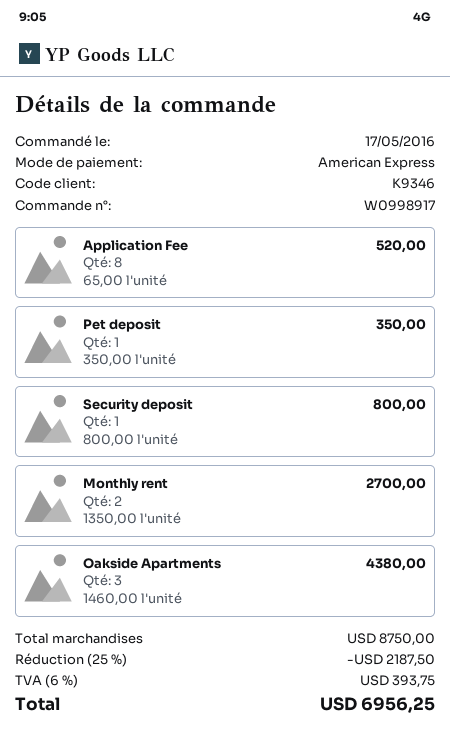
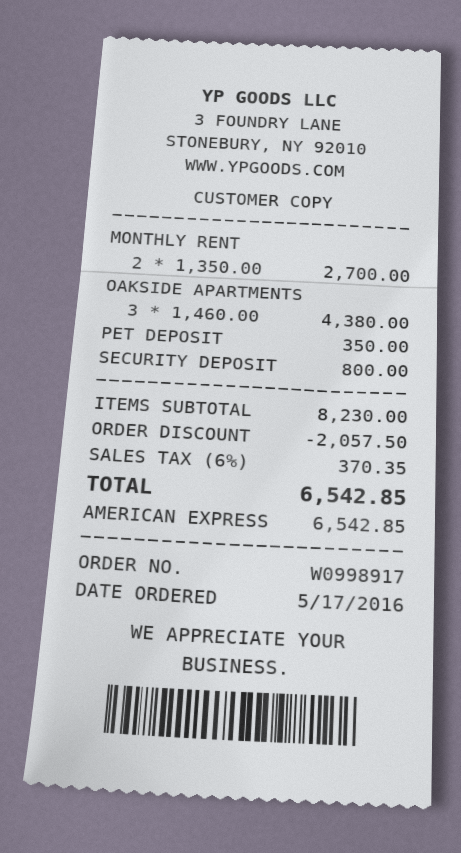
Application Fee: 8 x 65.00 = 520.00 -> none
subtotal: 8750.00 -> 8230.00
discount: 2187.50 -> 2057.50
tax: 6% = 393.75 -> 6% = 370.35
total: 6956.25 -> 6542.85

